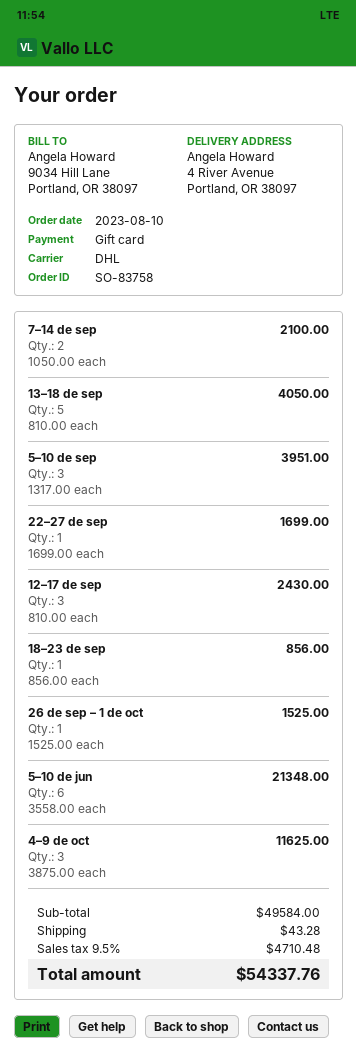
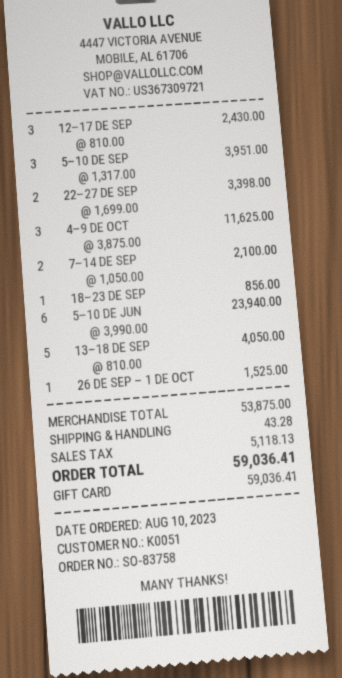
22–27 de sep: 1 x 1699.00 = 1699.00 -> 2 x 1699.00 = 3398.00
5–10 de jun: 6 x 3558.00 = 21348.00 -> 6 x 3990.00 = 23940.00
subtotal: 49584.00 -> 53875.00
tax: 4710.48 -> 5118.13
total: 54337.76 -> 59036.41

